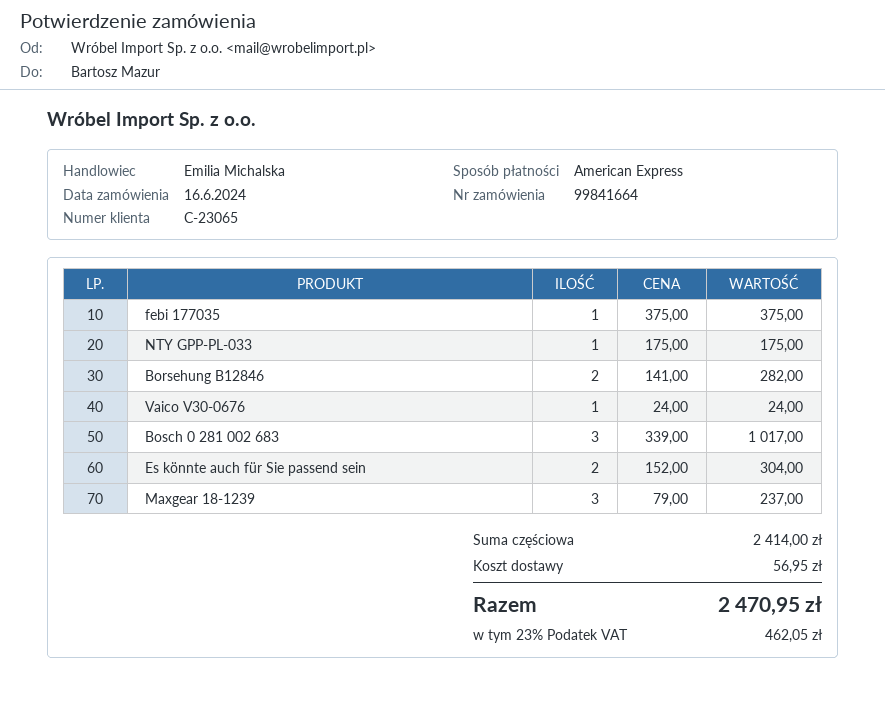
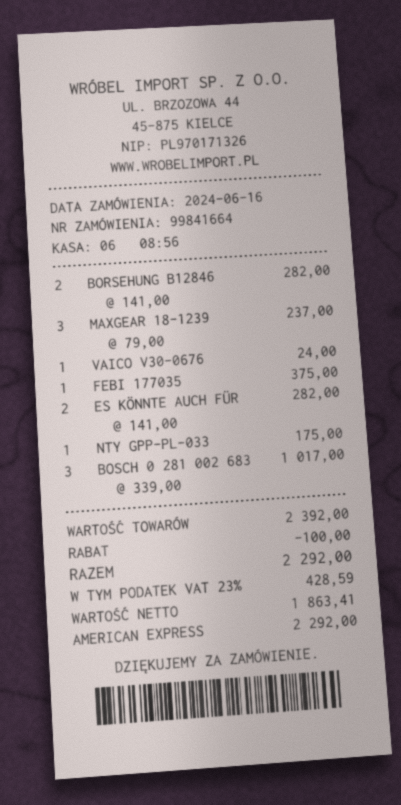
Es könnte auch für Sie passend sein: 2 x 152.00 = 304.00 -> 2 x 141.00 = 282.00
subtotal: 2414.00 -> 2392.00
discount: none -> 100.00
shipping: 56.95 -> none
tax: 23% = 462.05 -> 23% = 428.59
total: 2470.95 -> 2292.00

